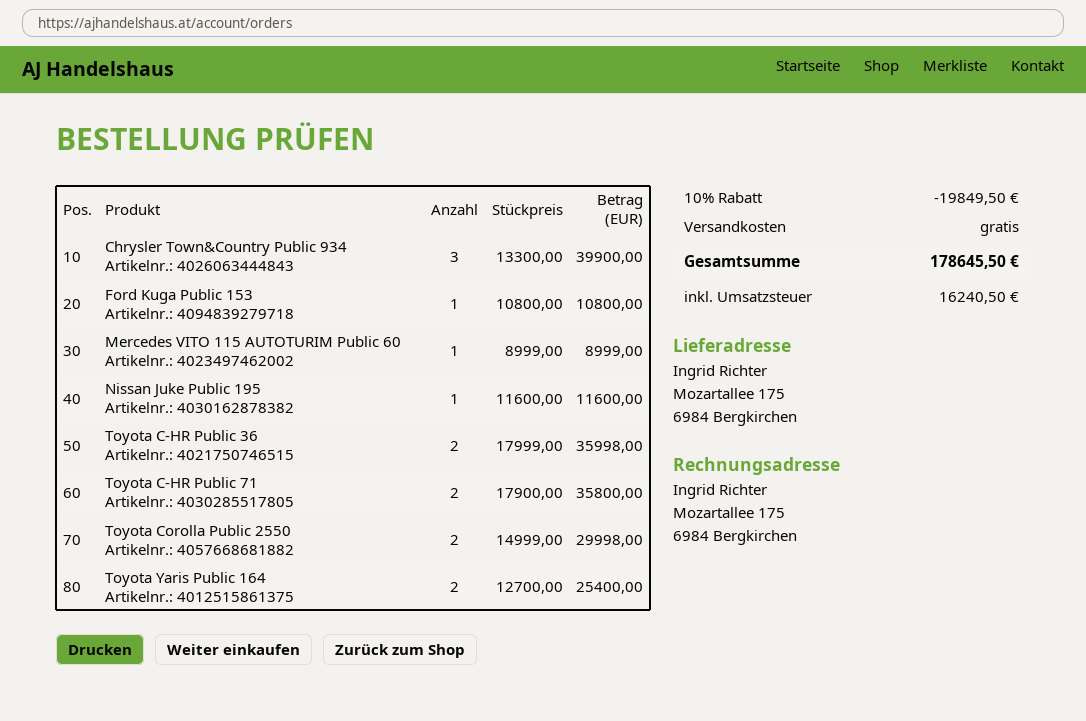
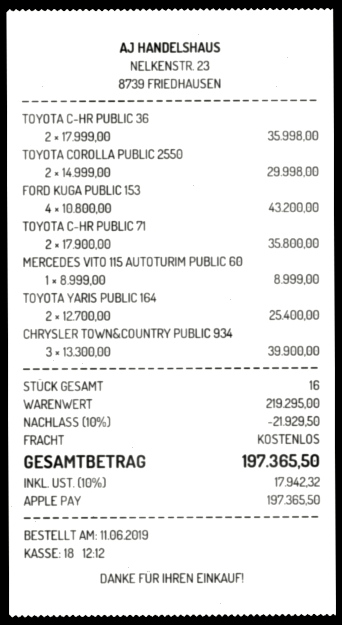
Ford Kuga Public 153: 1 x 10800.00 = 10800.00 -> 4 x 10800.00 = 43200.00
Nissan Juke Public 195: 1 x 11600.00 = 11600.00 -> none
discount: 10% = 19849.50 -> 10% = 21929.50
tax: 16240.50 -> 17942.32
total: 178645.50 -> 197365.50

